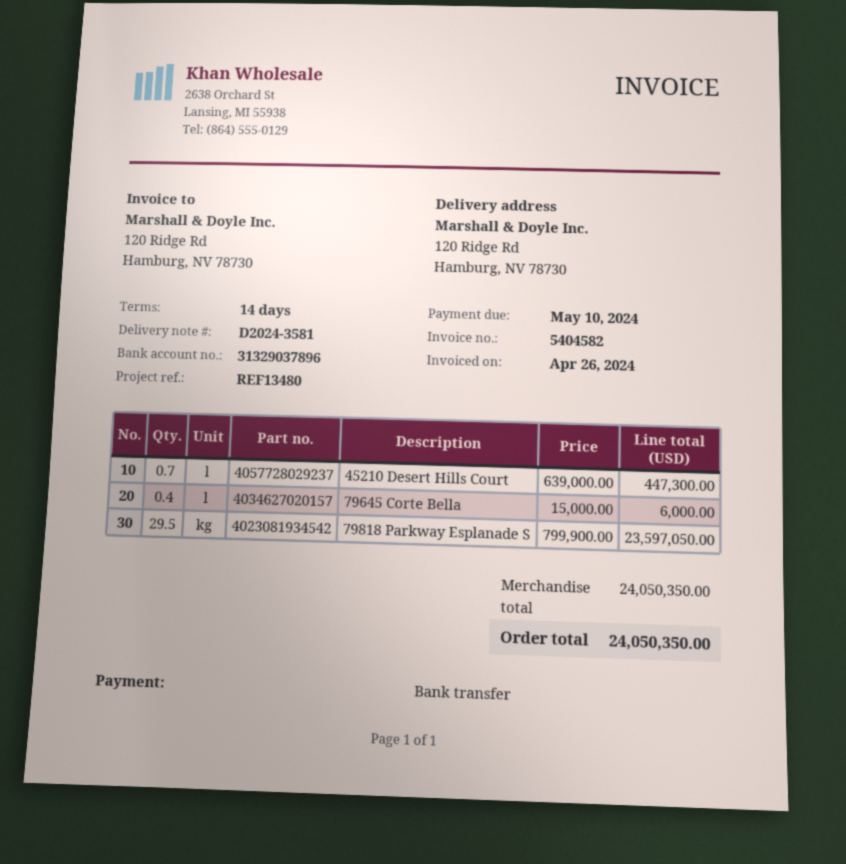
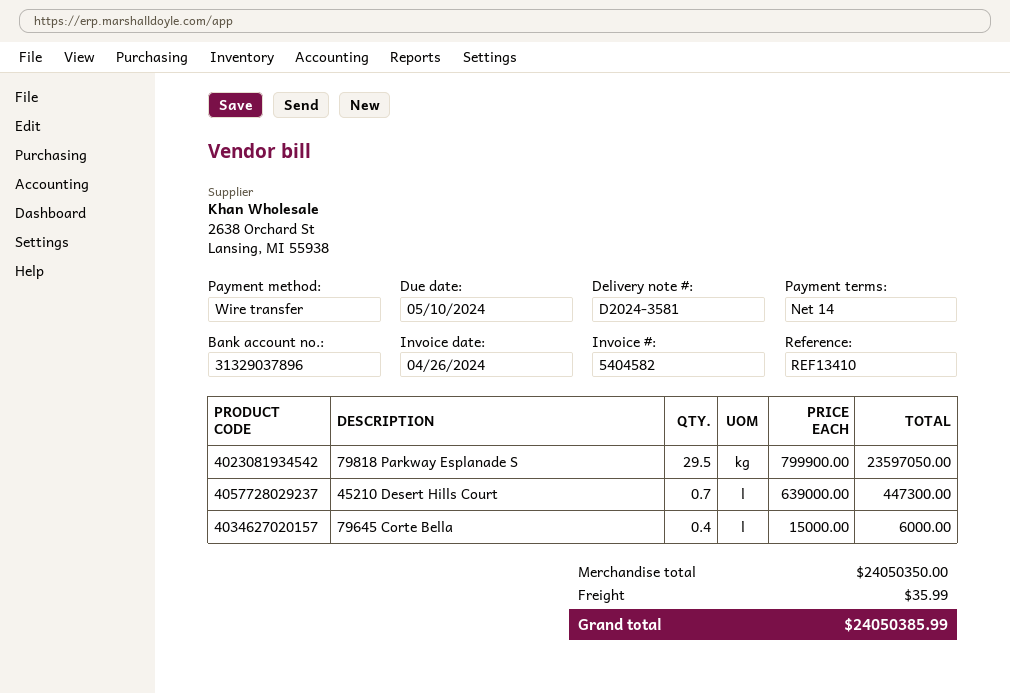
reference: REF13480 -> REF13410
shipping: none -> 35.99
total: 24050350.00 -> 24050385.99

